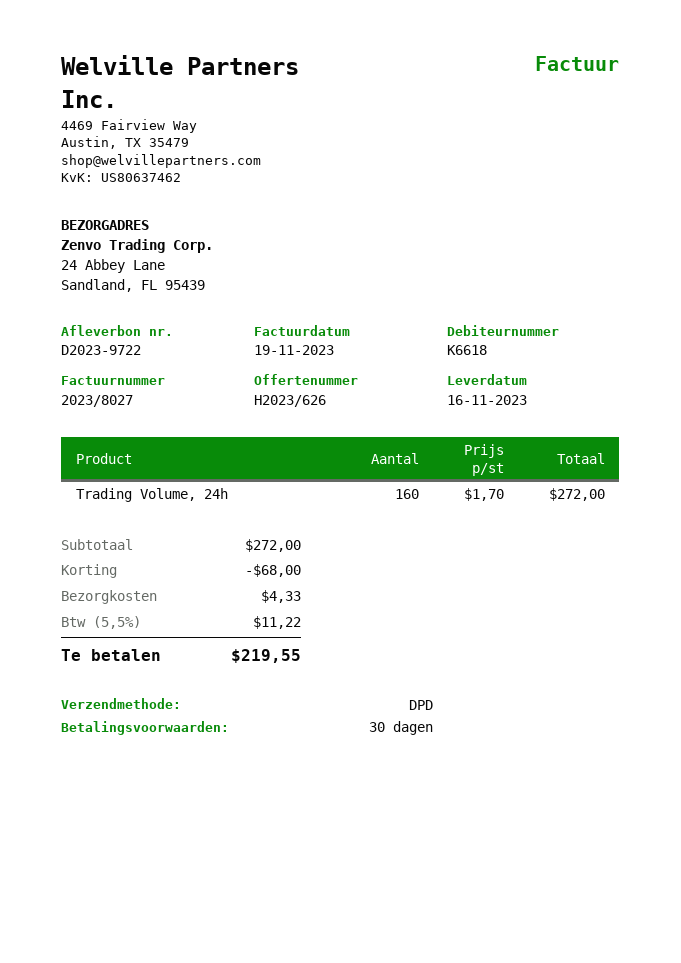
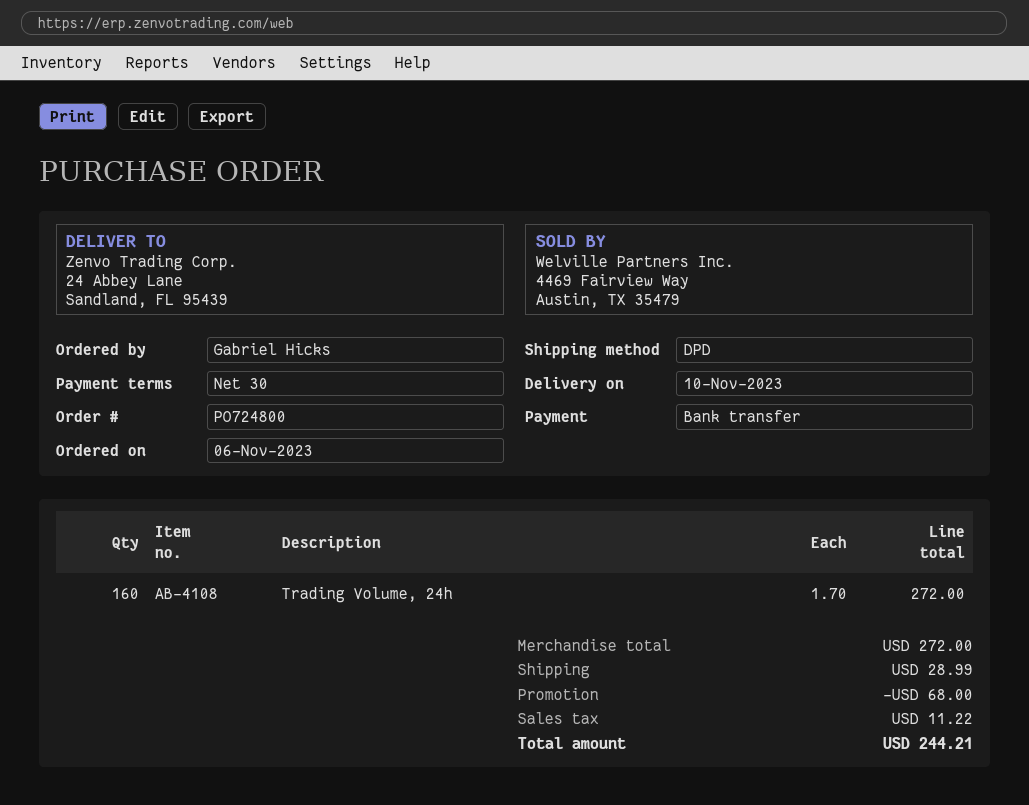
delivery date: 2023-11-16 -> 2023-11-10
shipping: 4.33 -> 28.99
total: 219.55 -> 244.21

